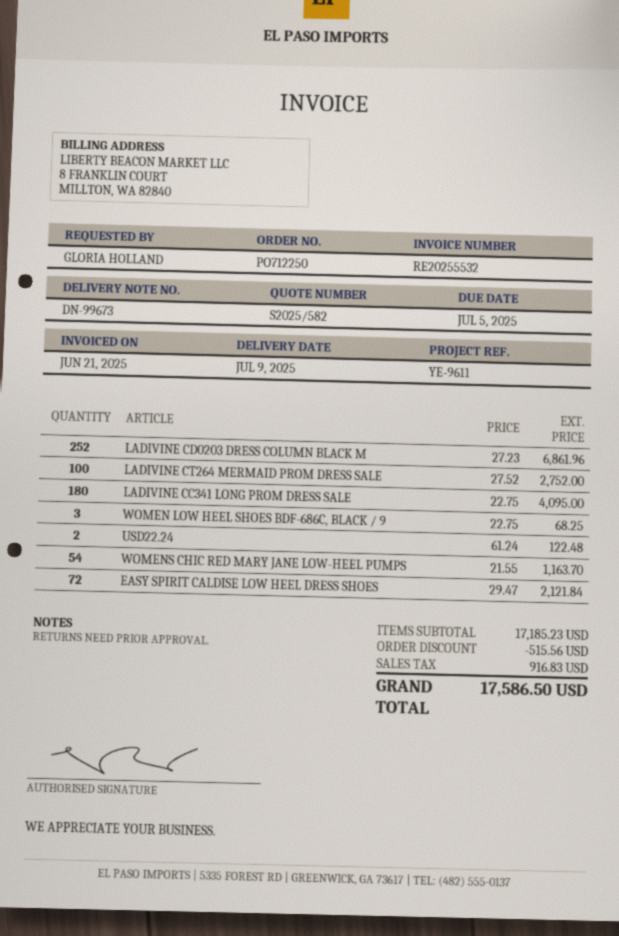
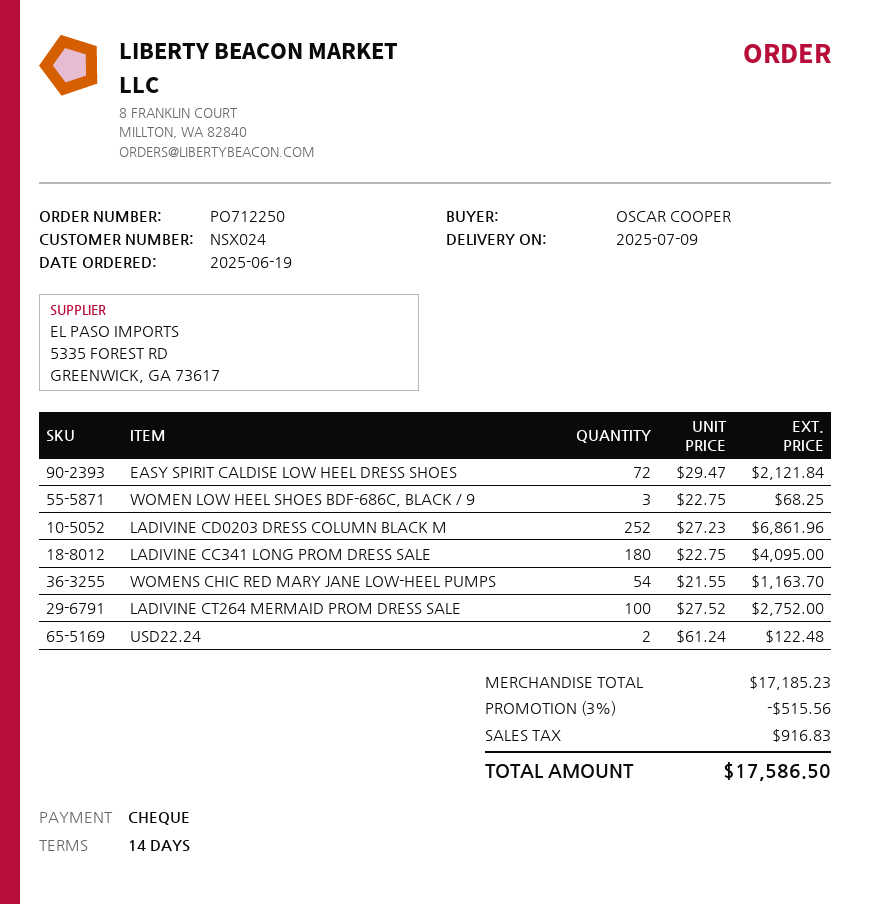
ordered by: GLORIA HOLLAND -> OSCAR COOPER

